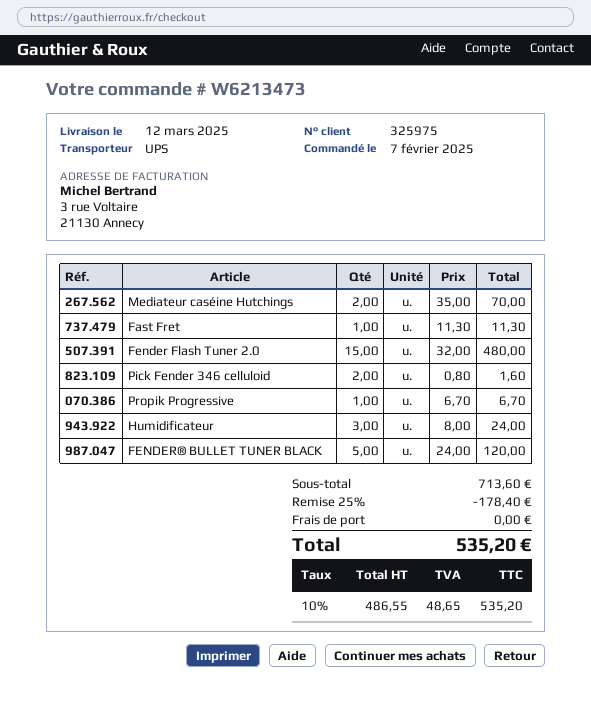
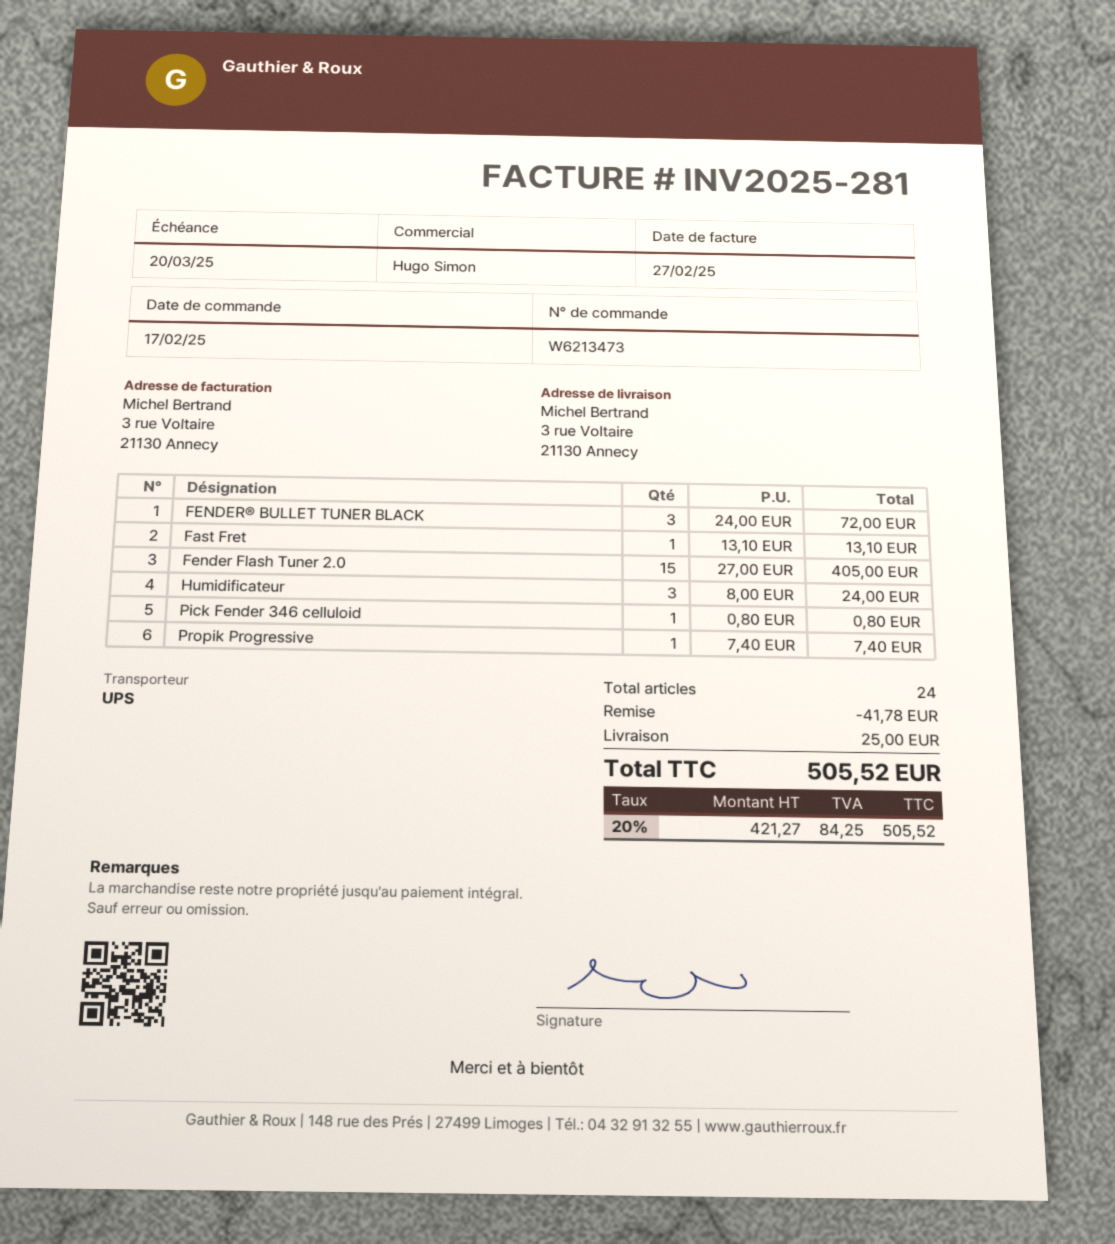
order date: 2025-02-07 -> 2025-02-17
Mediateur caséine Hutchings: 2 x 35.00 = 70.00 -> none
Fast Fret: 1 x 11.30 = 11.30 -> 1 x 13.10 = 13.10
Fender Flash Tuner 2.0: 15 x 32.00 = 480.00 -> 15 x 27.00 = 405.00
Pick Fender 346 celluloid: 2 x 0.80 = 1.60 -> 1 x 0.80 = 0.80
Propik Progressive: 1 x 6.70 = 6.70 -> 1 x 7.40 = 7.40
FENDER® BULLET TUNER BLACK: 5 x 24.00 = 120.00 -> 3 x 24.00 = 72.00
discount: 178.40 -> 41.78
shipping: 0.00 -> 25.00
net: 486.55 -> 421.27
tax: 10% = 48.65 -> 20% = 84.25
total: 535.20 -> 505.52

